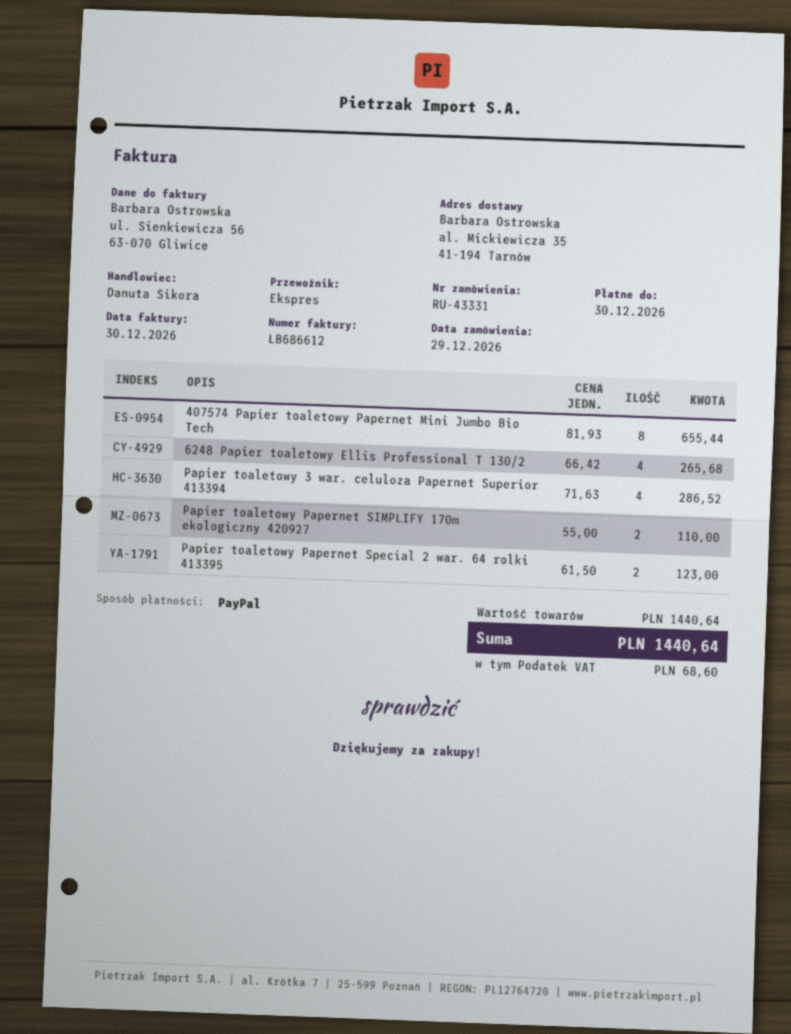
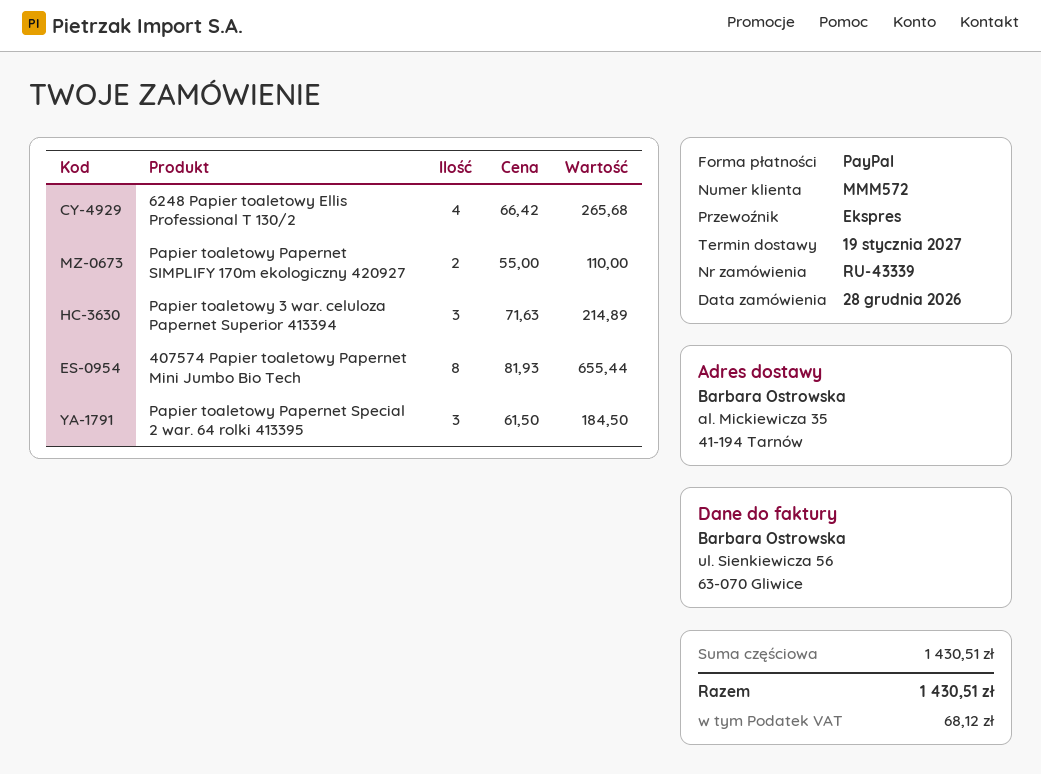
order number: RU-43331 -> RU-43339
order date: 2026-12-29 -> 2026-12-28
Papier toaletowy 3 war. celuloza Papernet Superior 413394: 4 x 71.63 = 286.52 -> 3 x 71.63 = 214.89
Papier toaletowy Papernet Special 2 war. 64 rolki 413395: 2 x 61.50 = 123.00 -> 3 x 61.50 = 184.50
subtotal: 1440.64 -> 1430.51
tax: 68.60 -> 68.12
total: 1440.64 -> 1430.51

